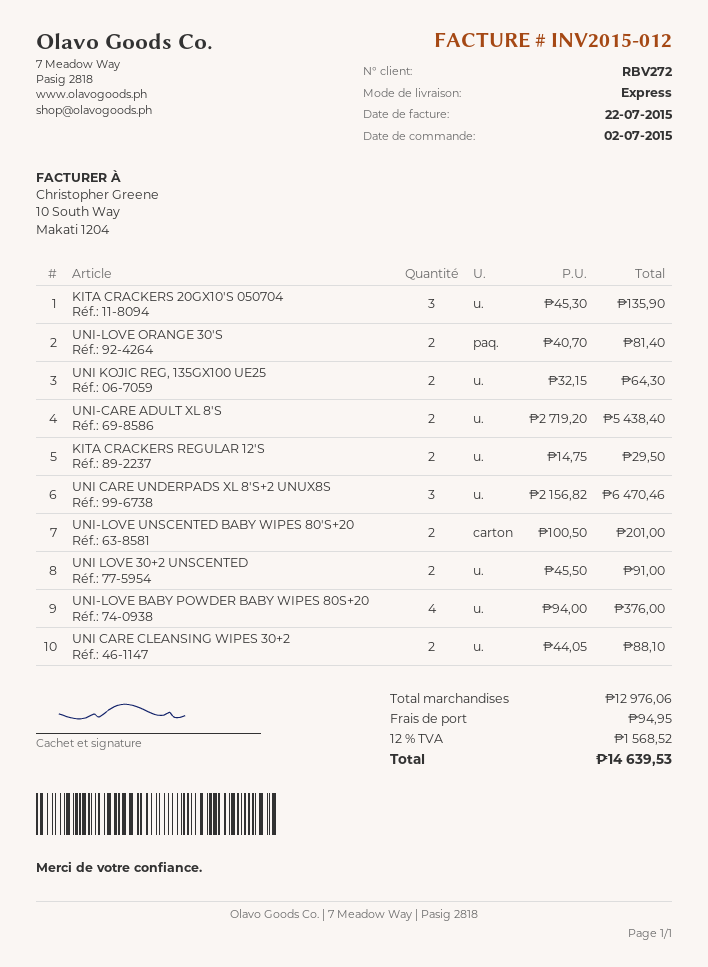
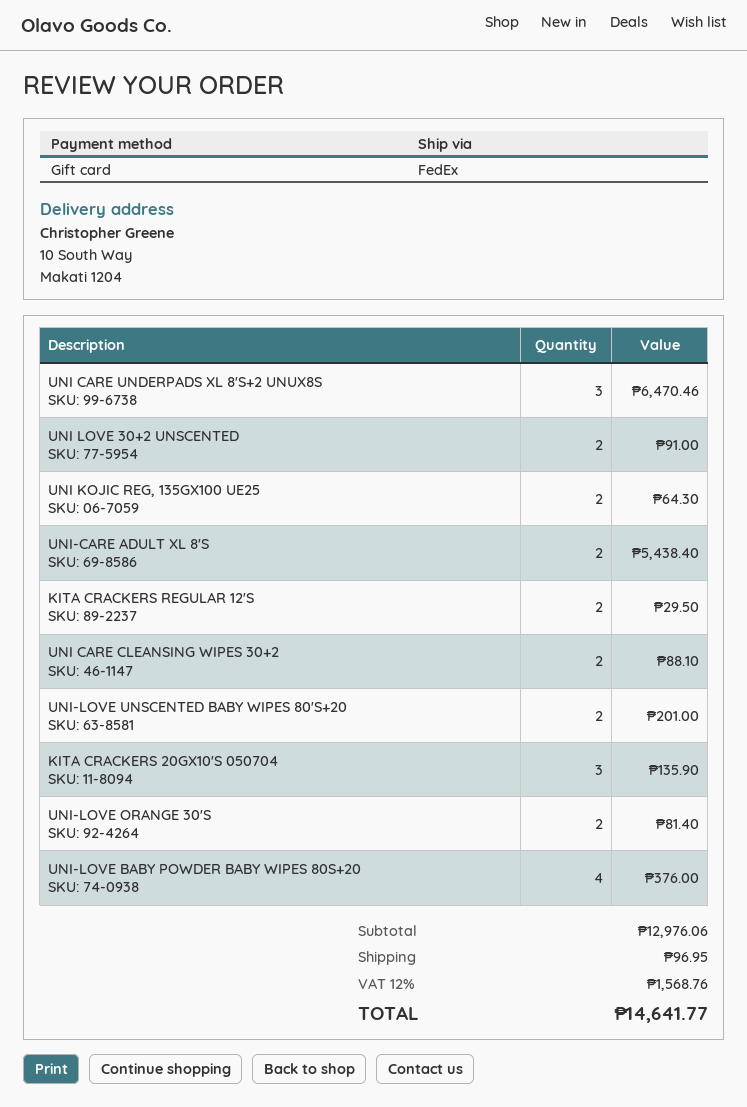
shipping method: express -> FedEx
shipping: 94.95 -> 96.95
tax: 12% = 1568.52 -> 12% = 1568.76
total: 14639.53 -> 14641.77

